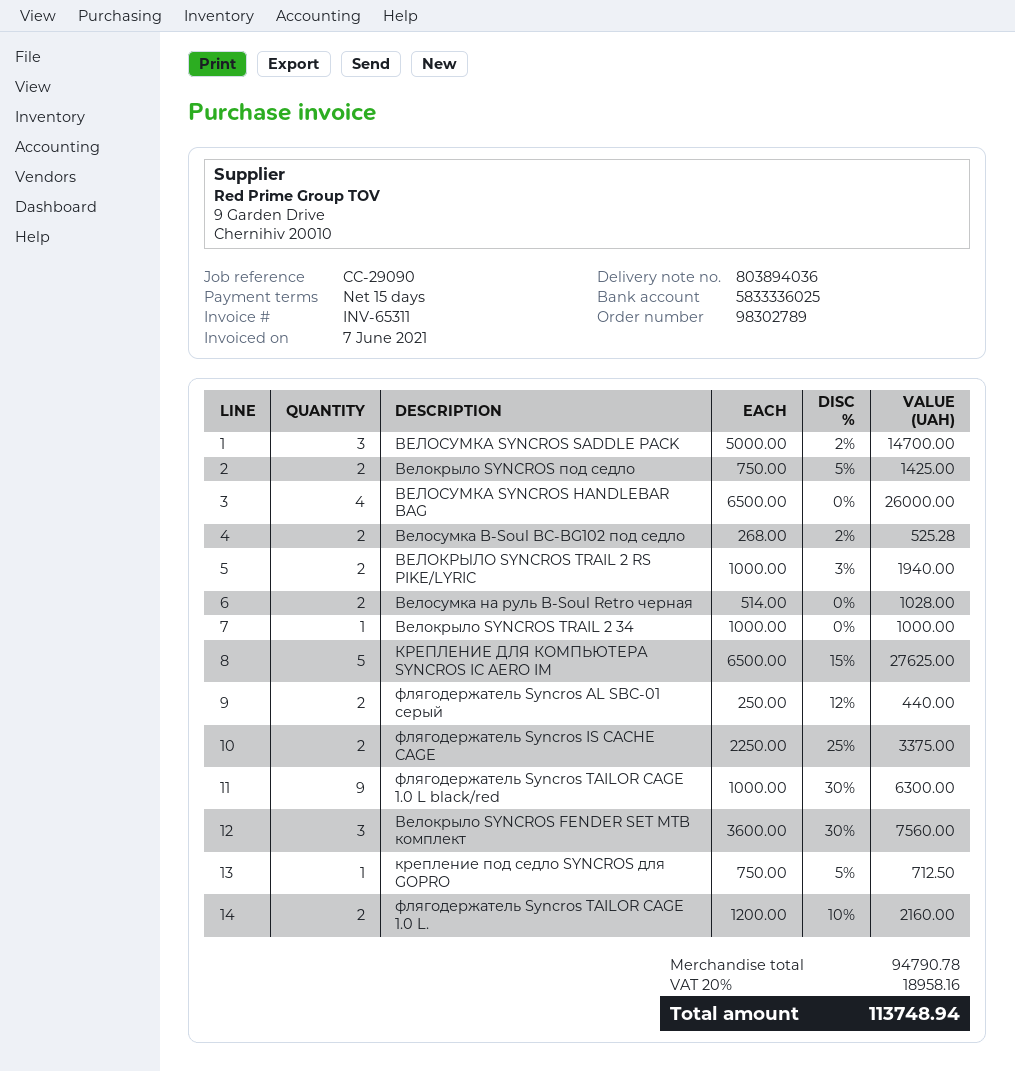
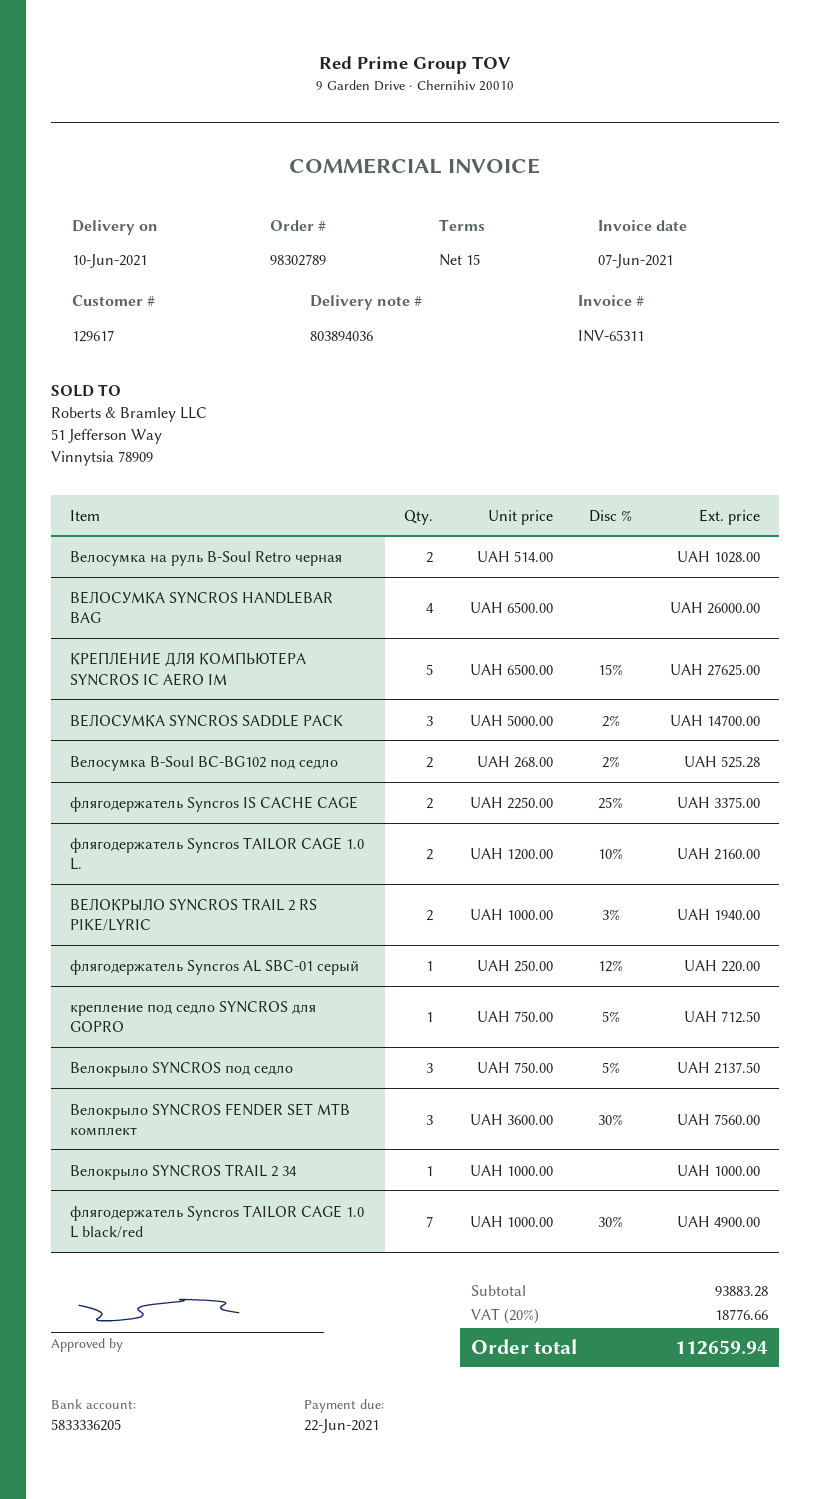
bank account: 5833336025 -> 5833336205
Велокрыло SYNCROS под седло: 2 x 750.00 - 5% = 1425.00 -> 3 x 750.00 - 5% = 2137.50
флягодержатель Syncros AL SBC-01 серый: 2 x 250.00 - 12% = 440.00 -> 1 x 250.00 - 12% = 220.00
флягодержатель Syncros TAILOR CAGE 1.0 L black/red: 9 x 1000.00 - 30% = 6300.00 -> 7 x 1000.00 - 30% = 4900.00
subtotal: 94790.78 -> 93883.28
tax: 20% = 18958.16 -> 20% = 18776.66
total: 113748.94 -> 112659.94

